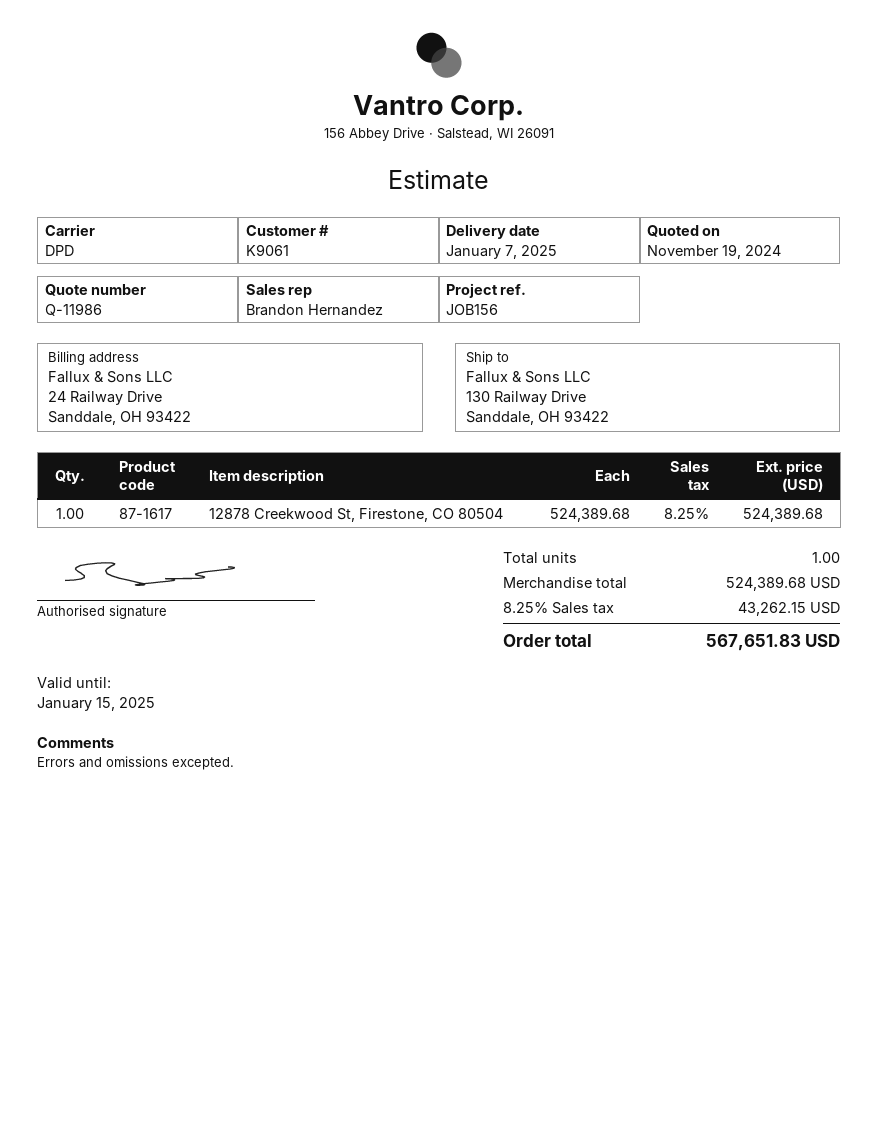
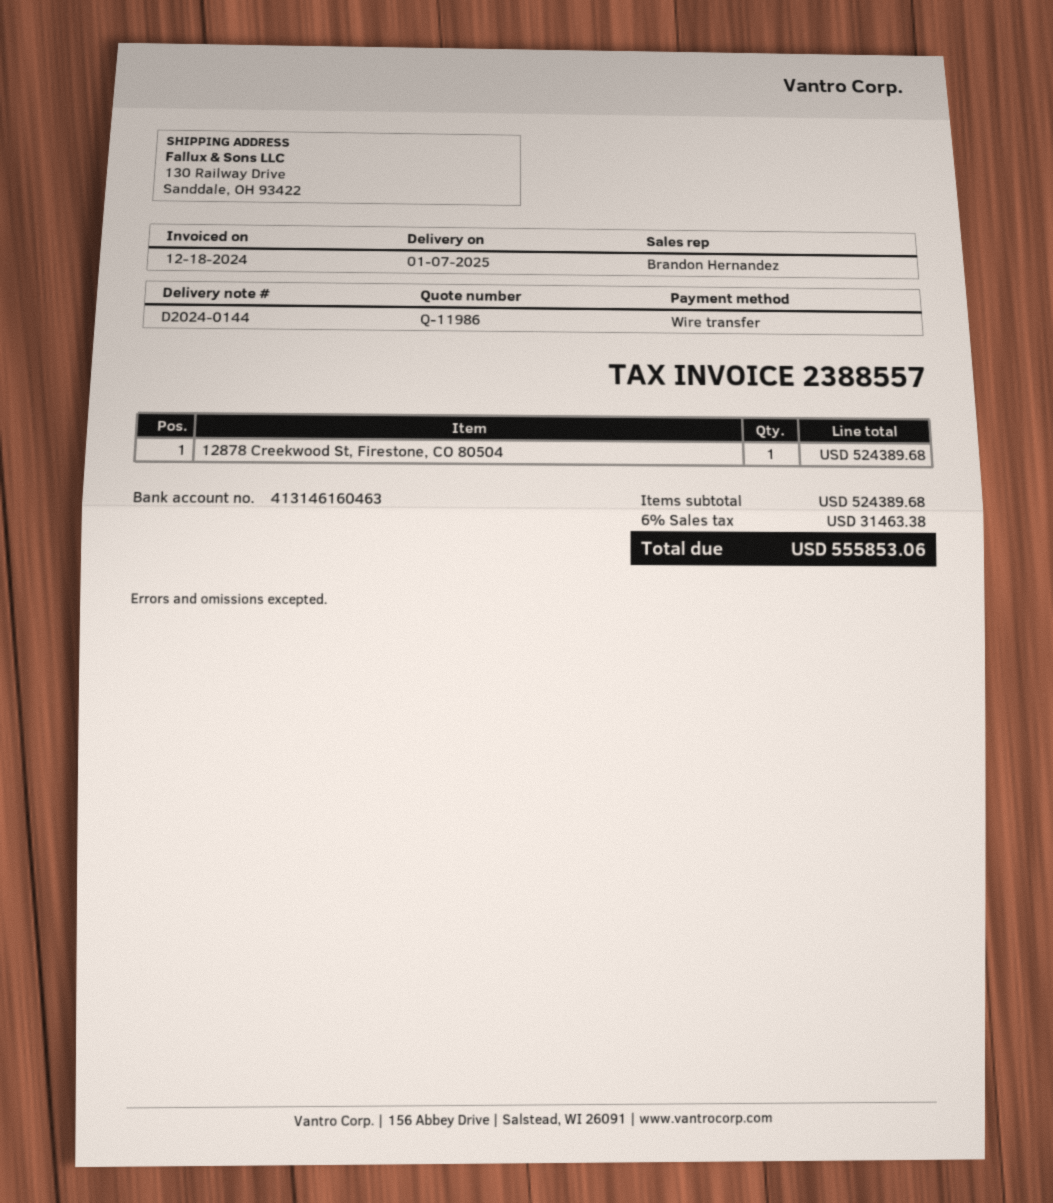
tax: 8.25% = 43262.15 -> 6% = 31463.38
total: 567651.83 -> 555853.06

